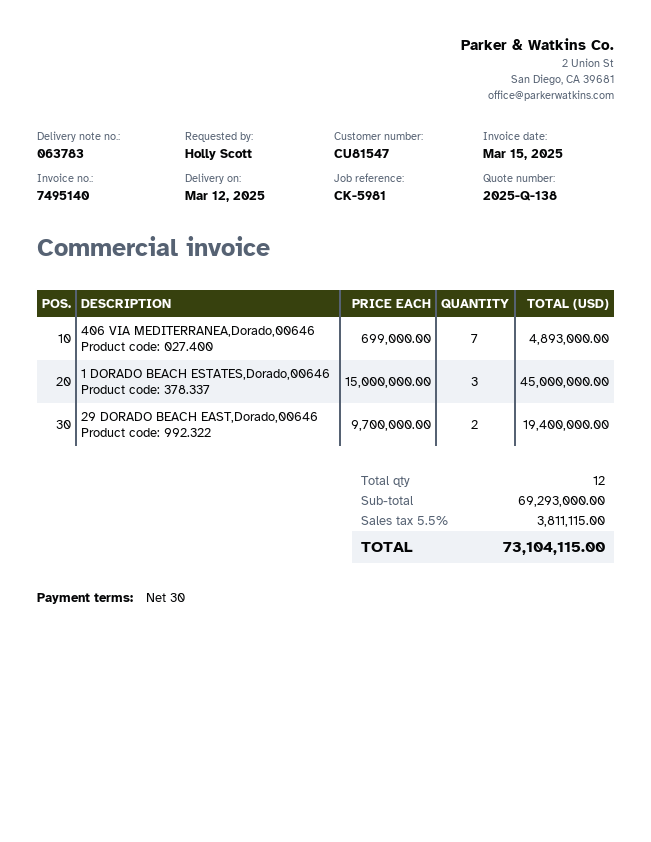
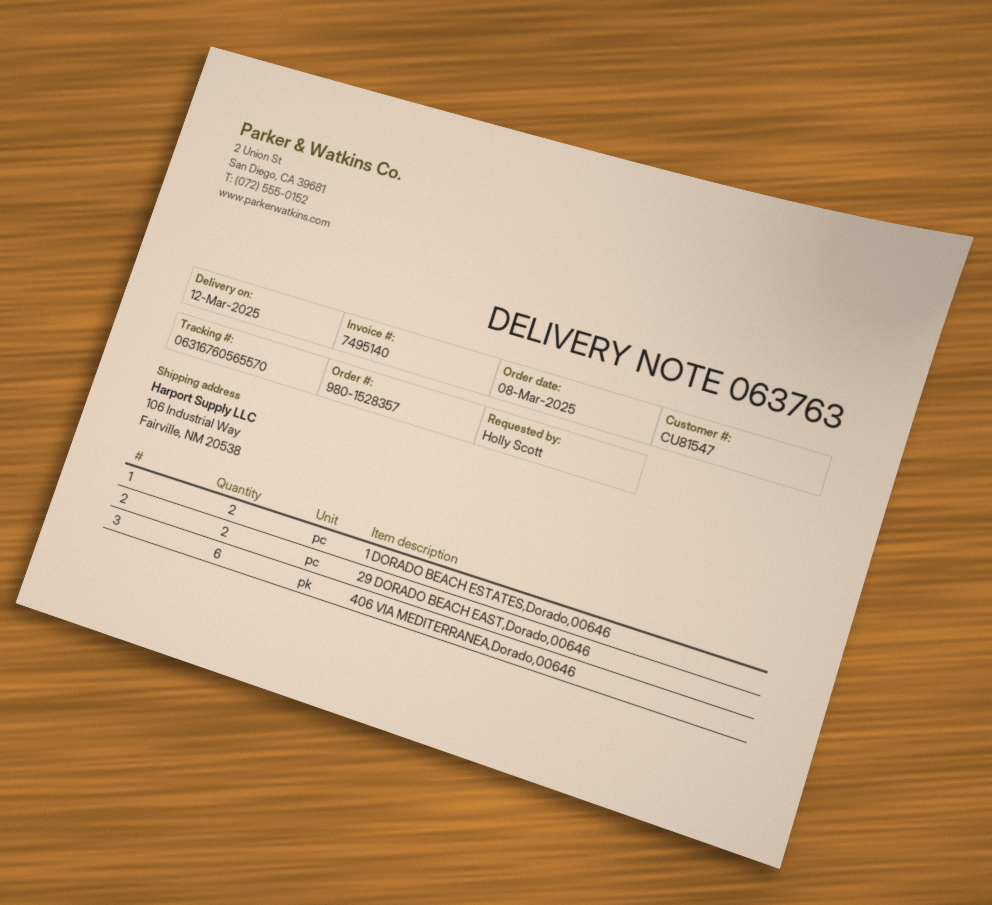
delivery note number: 063783 -> 063763
406 VIA MEDITERRANEA,Dorado,00646: 7 -> 6
1 DORADO BEACH ESTATES,Dorado,00646: 3 -> 2

